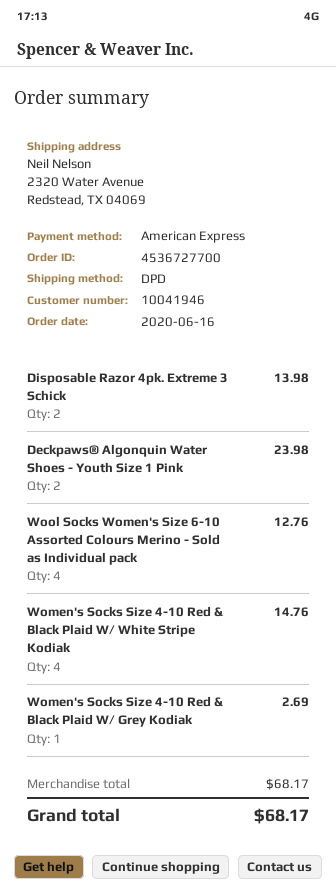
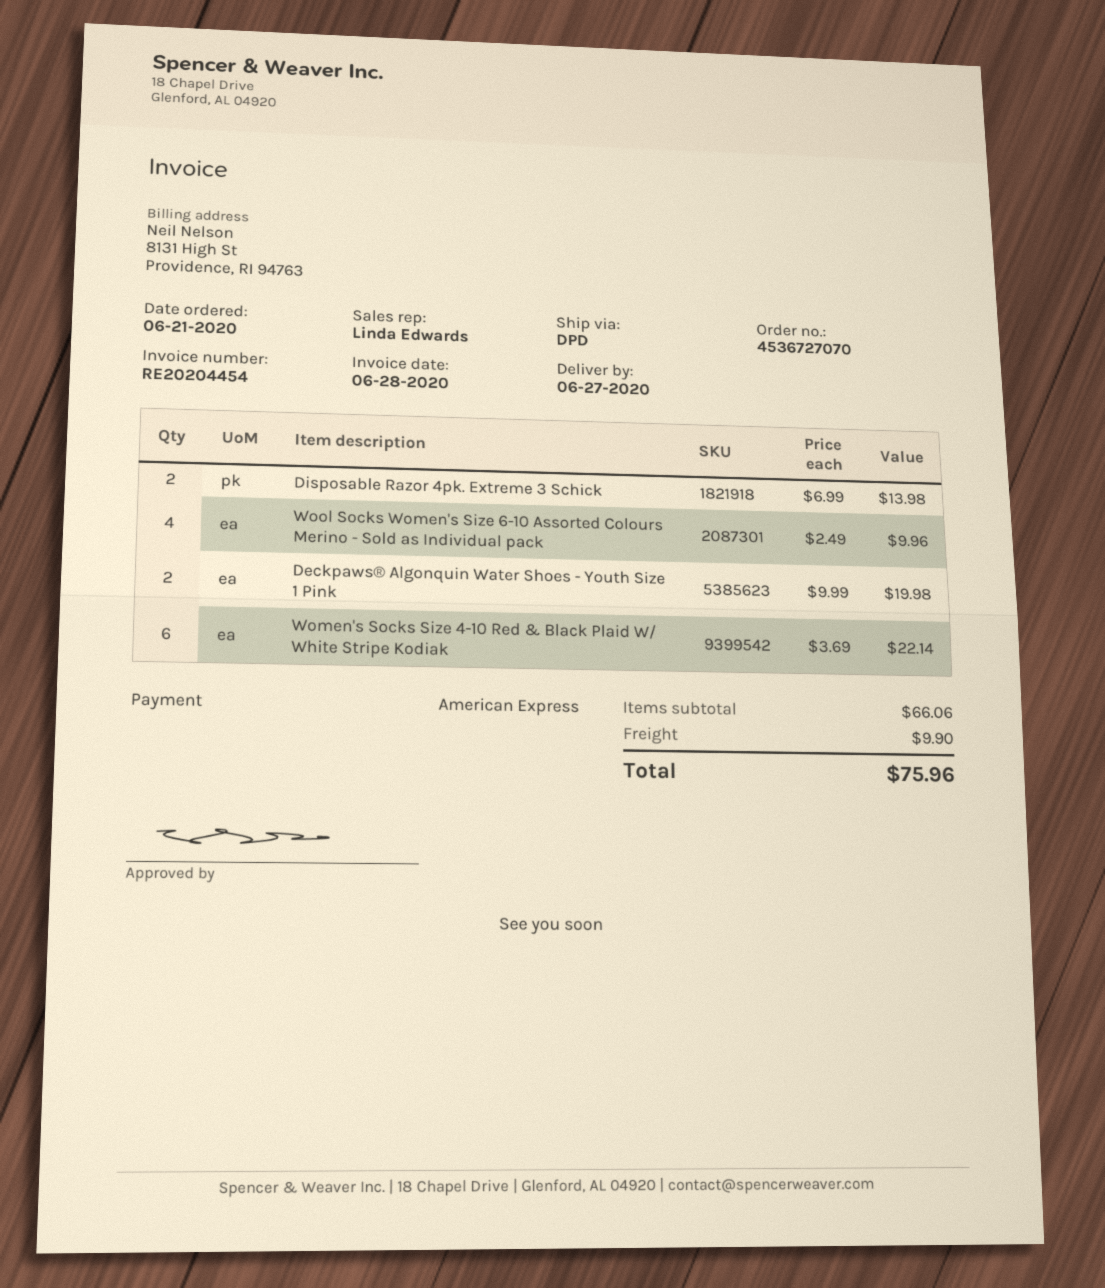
order number: 4536727700 -> 4536727070
order date: 2020-06-16 -> 2020-06-21
Deckpaws® Algonquin Water Shoes - Youth Size 1 Pink: 2 for 23.98 -> 2 for 19.98
Wool Socks Women's Size 6-10 Assorted Colours Merino - Sold as Individual pack: 4 for 12.76 -> 4 for 9.96
Women's Socks Size 4-10 Red & Black Plaid W/ White Stripe Kodiak: 4 for 14.76 -> 6 for 22.14
Women's Socks Size 4-10 Red & Black Plaid W/ Grey Kodiak: 1 for 2.69 -> none
subtotal: 68.17 -> 66.06
shipping: none -> 9.90
total: 68.17 -> 75.96

